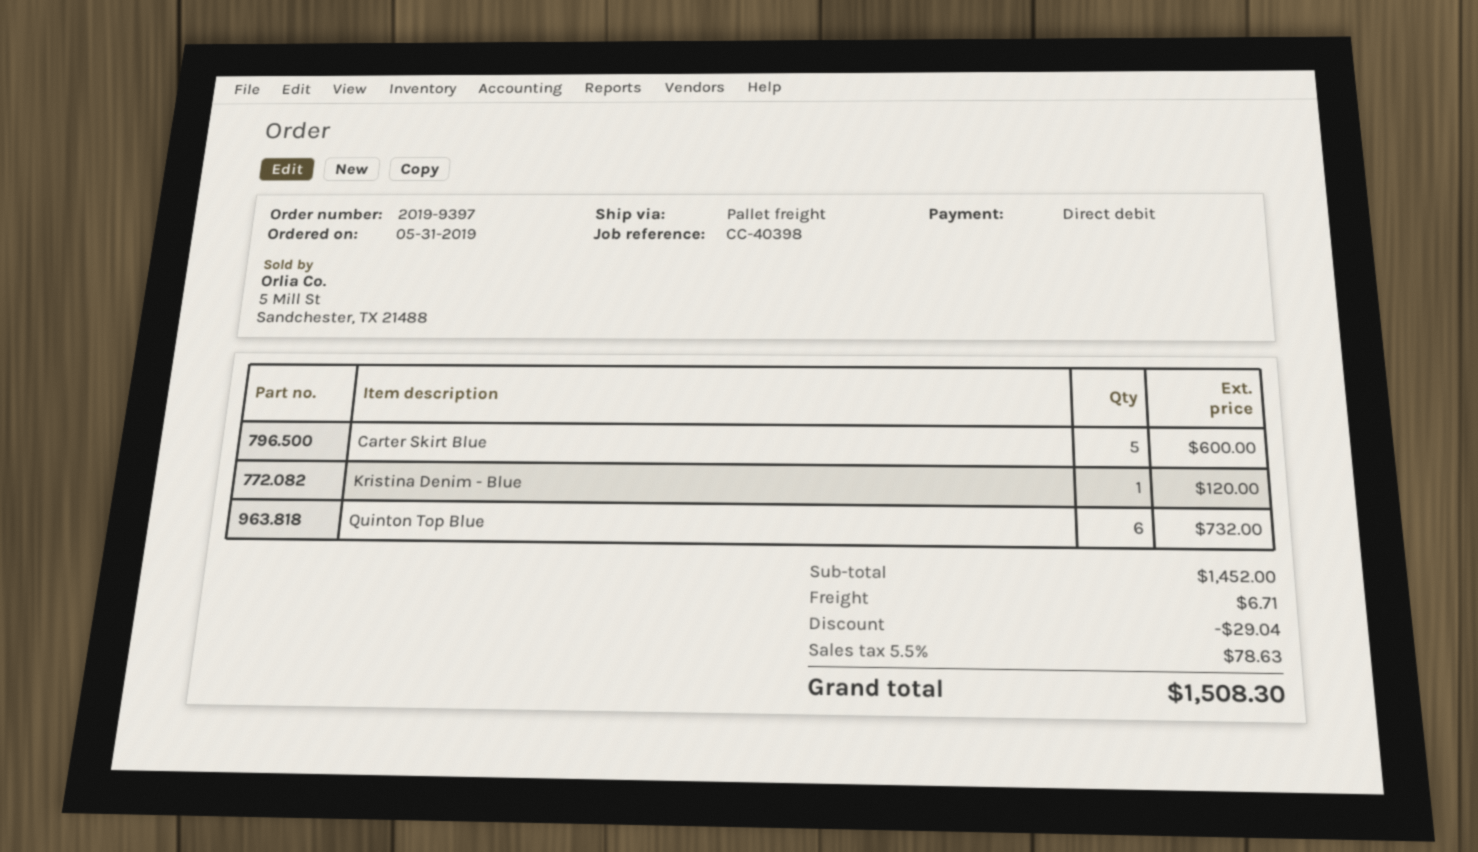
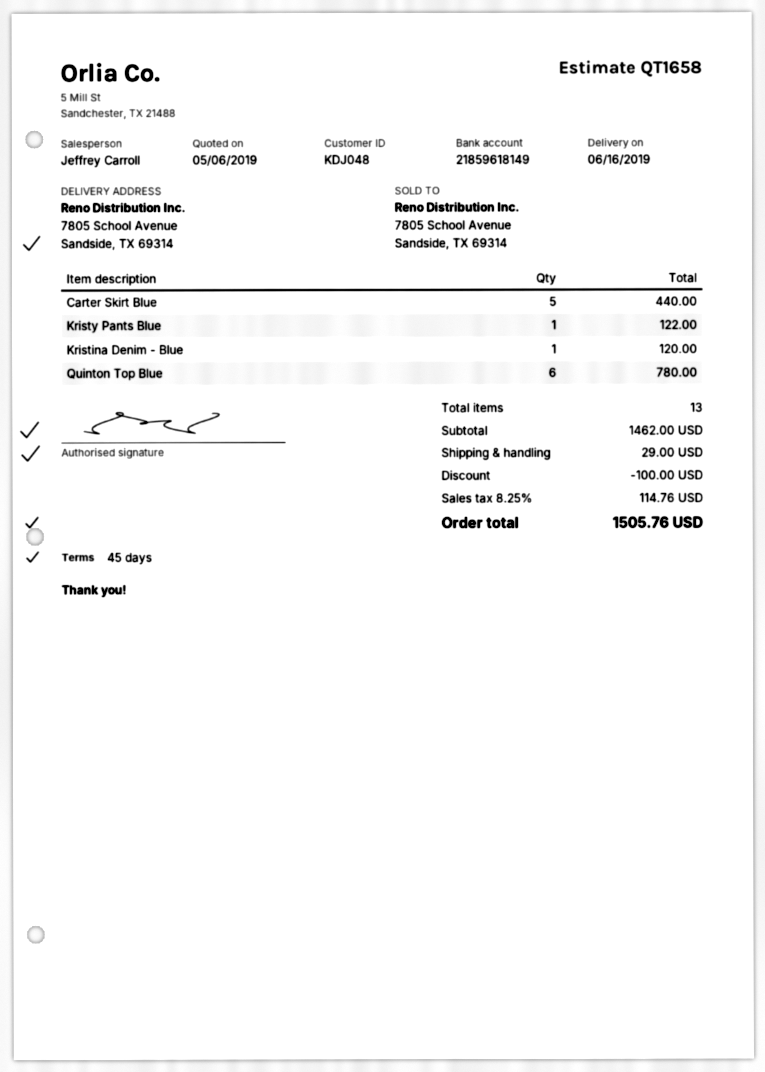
Carter Skirt Blue: 5 for 600.00 -> 5 for 440.00
Quinton Top Blue: 6 for 732.00 -> 6 for 780.00
Kristy Pants Blue: none -> 1 for 122.00
subtotal: 1452.00 -> 1462.00
discount: 29.04 -> 100.00
shipping: 6.71 -> 29.00
tax: 5.5% = 78.63 -> 8.25% = 114.76
total: 1508.30 -> 1505.76

